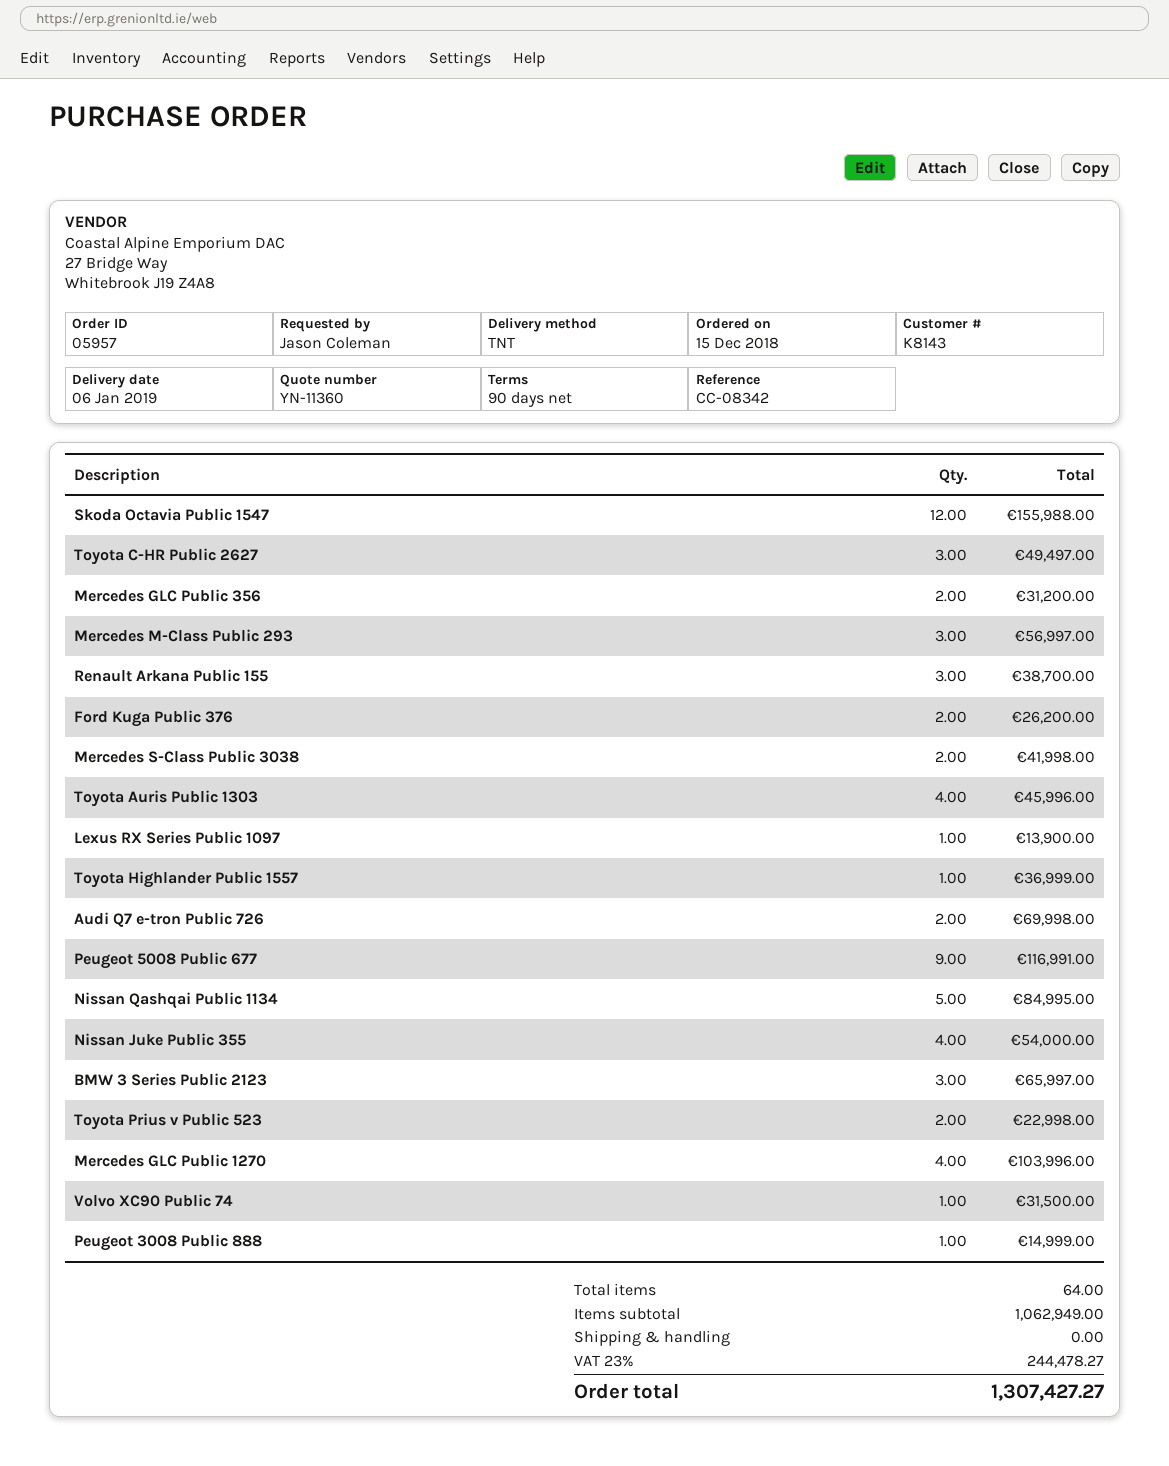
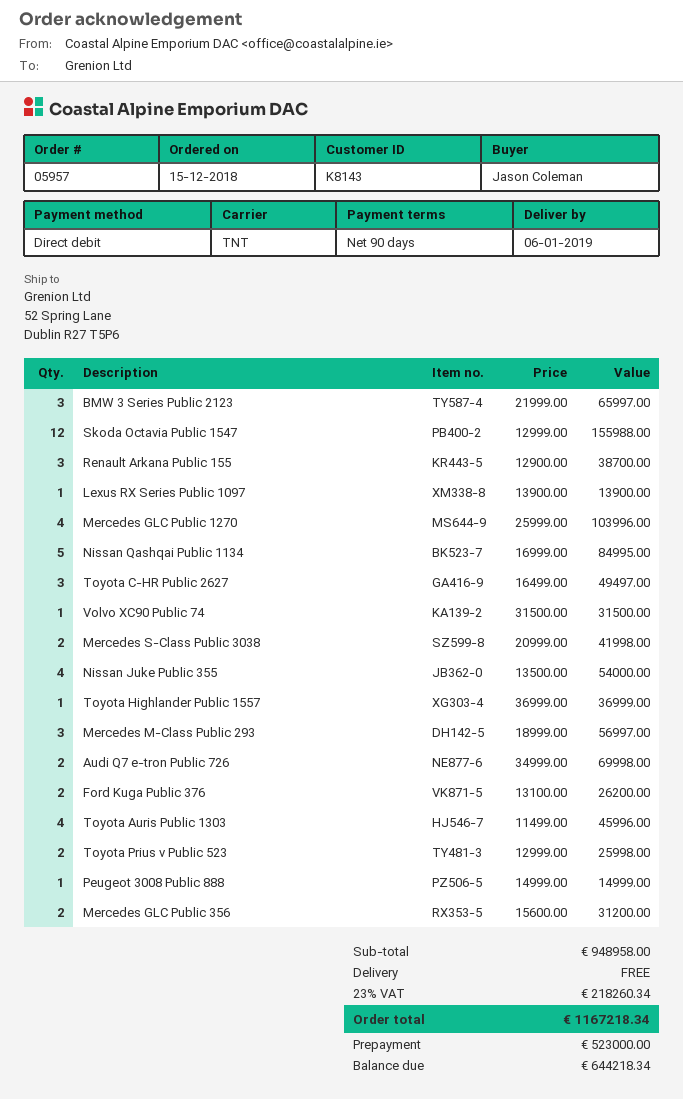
Peugeot 5008 Public 677: 9 for 116991.00 -> none
Toyota Prius v Public 523: 2 for 22998.00 -> 2 for 25998.00
subtotal: 1062949.00 -> 948958.00
tax: 23% = 244478.27 -> 23% = 218260.34
total: 1307427.27 -> 1167218.34

